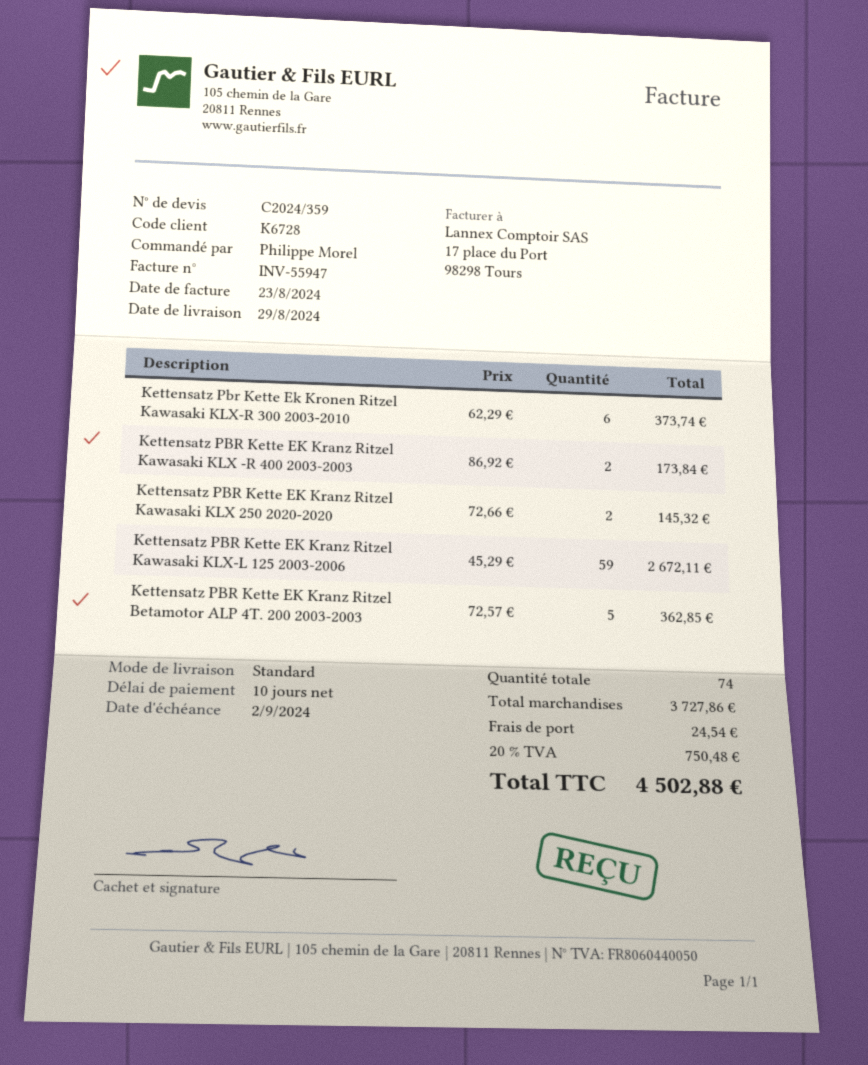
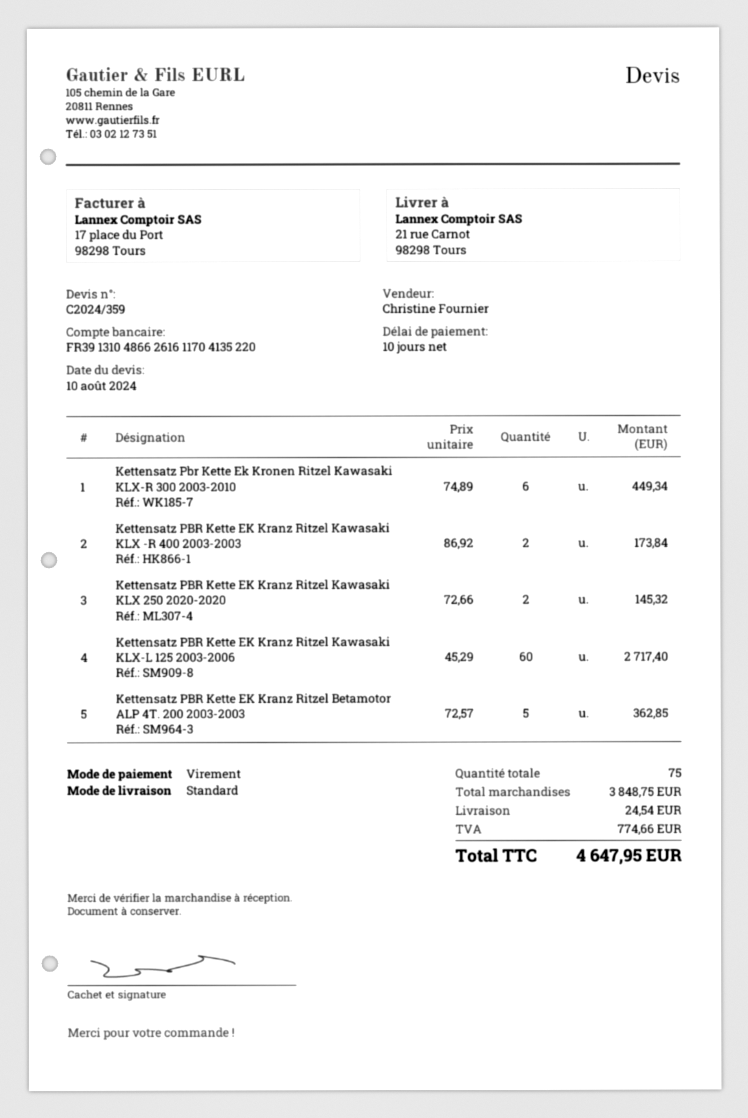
Kettensatz Pbr Kette Ek Kronen Ritzel Kawasaki KLX-R 300 2003-2010: 6 x 62.29 = 373.74 -> 6 x 74.89 = 449.34
Kettensatz PBR Kette EK Kranz Ritzel Kawasaki KLX-L 125 2003-2006: 59 x 45.29 = 2672.11 -> 60 x 45.29 = 2717.40
total quantity: 74 -> 75
subtotal: 3727.86 -> 3848.75
tax: 750.48 -> 774.66
total: 4502.88 -> 4647.95

